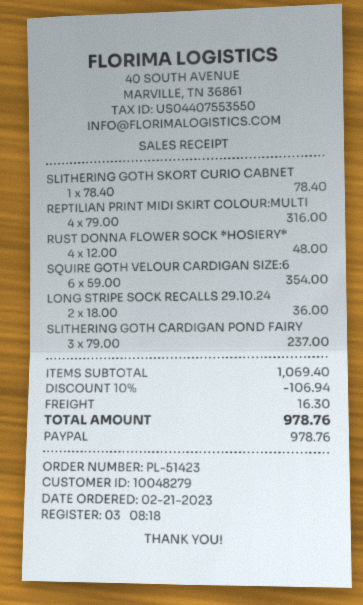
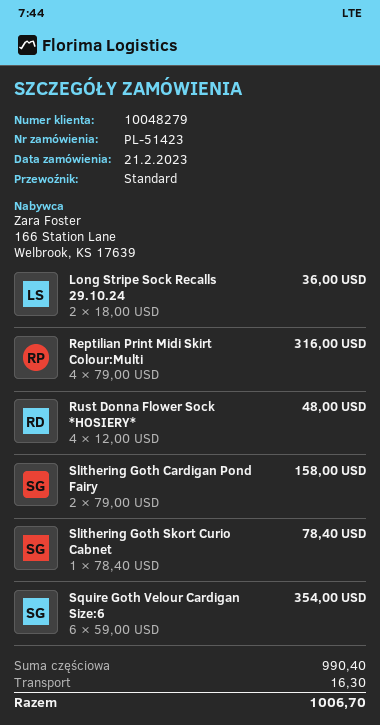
SLITHERING GOTH CARDIGAN POND FAIRY: 3 x 79.00 = 237.00 -> 2 x 79.00 = 158.00
subtotal: 1069.40 -> 990.40
discount: 10% = 106.94 -> none
total: 978.76 -> 1006.70

